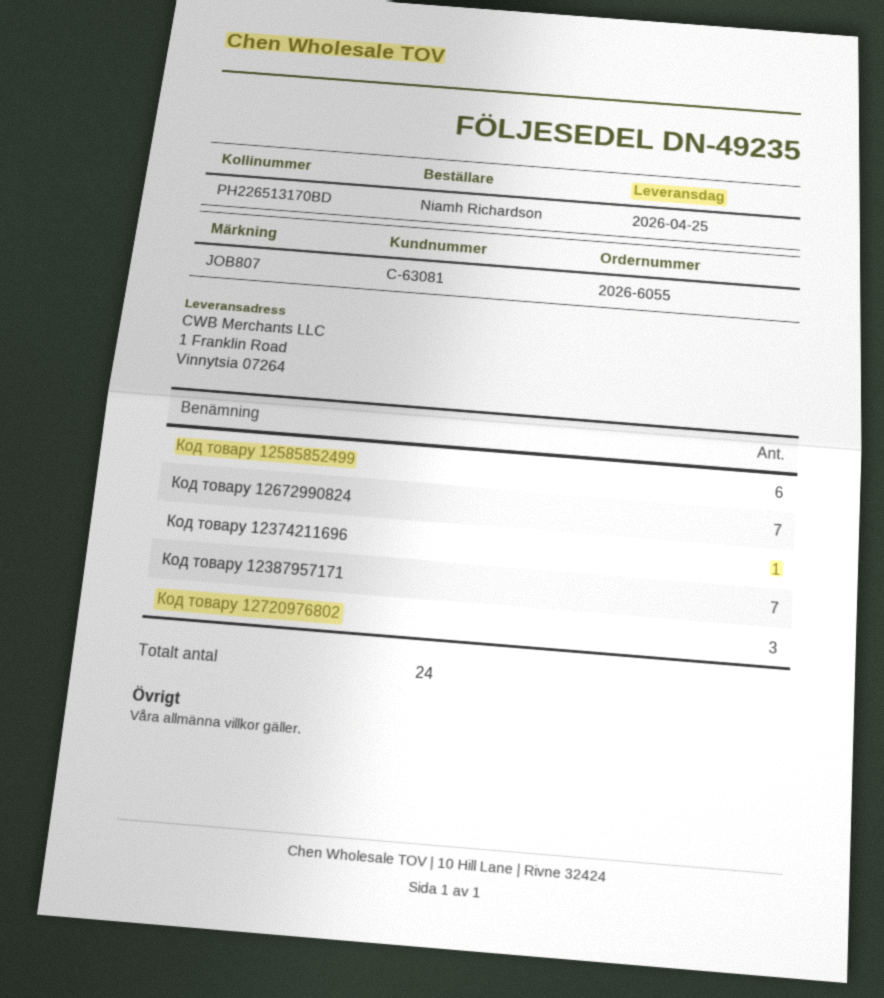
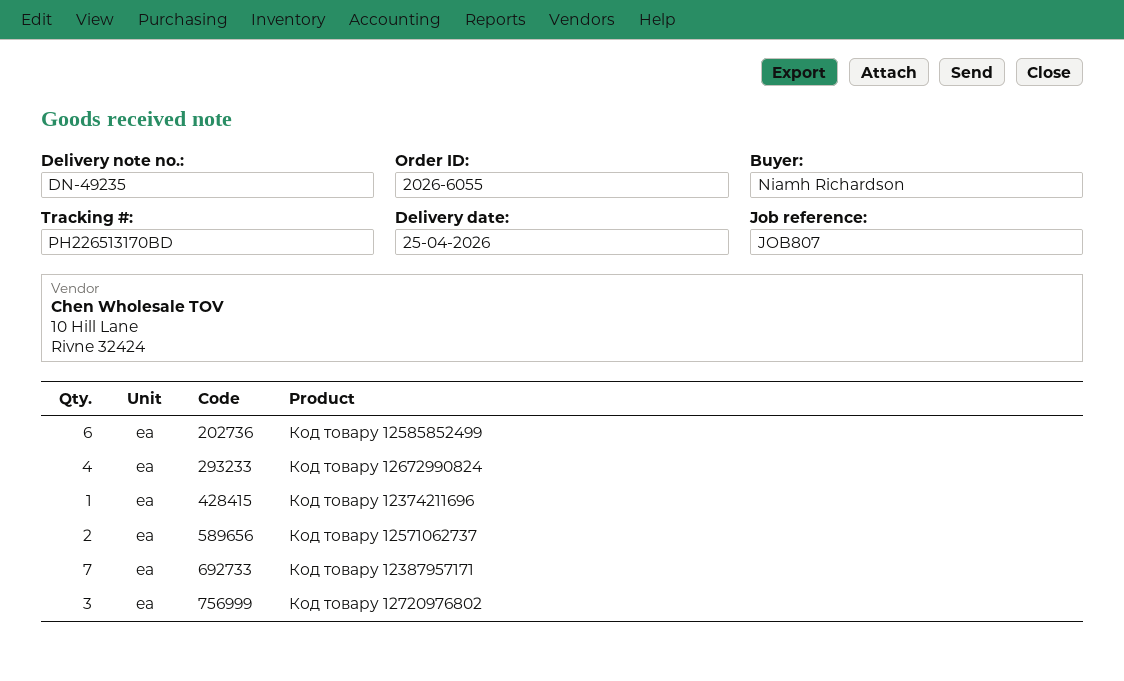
Код товару 12672990824: 7 -> 4
Код товару 12571062737: none -> 2

